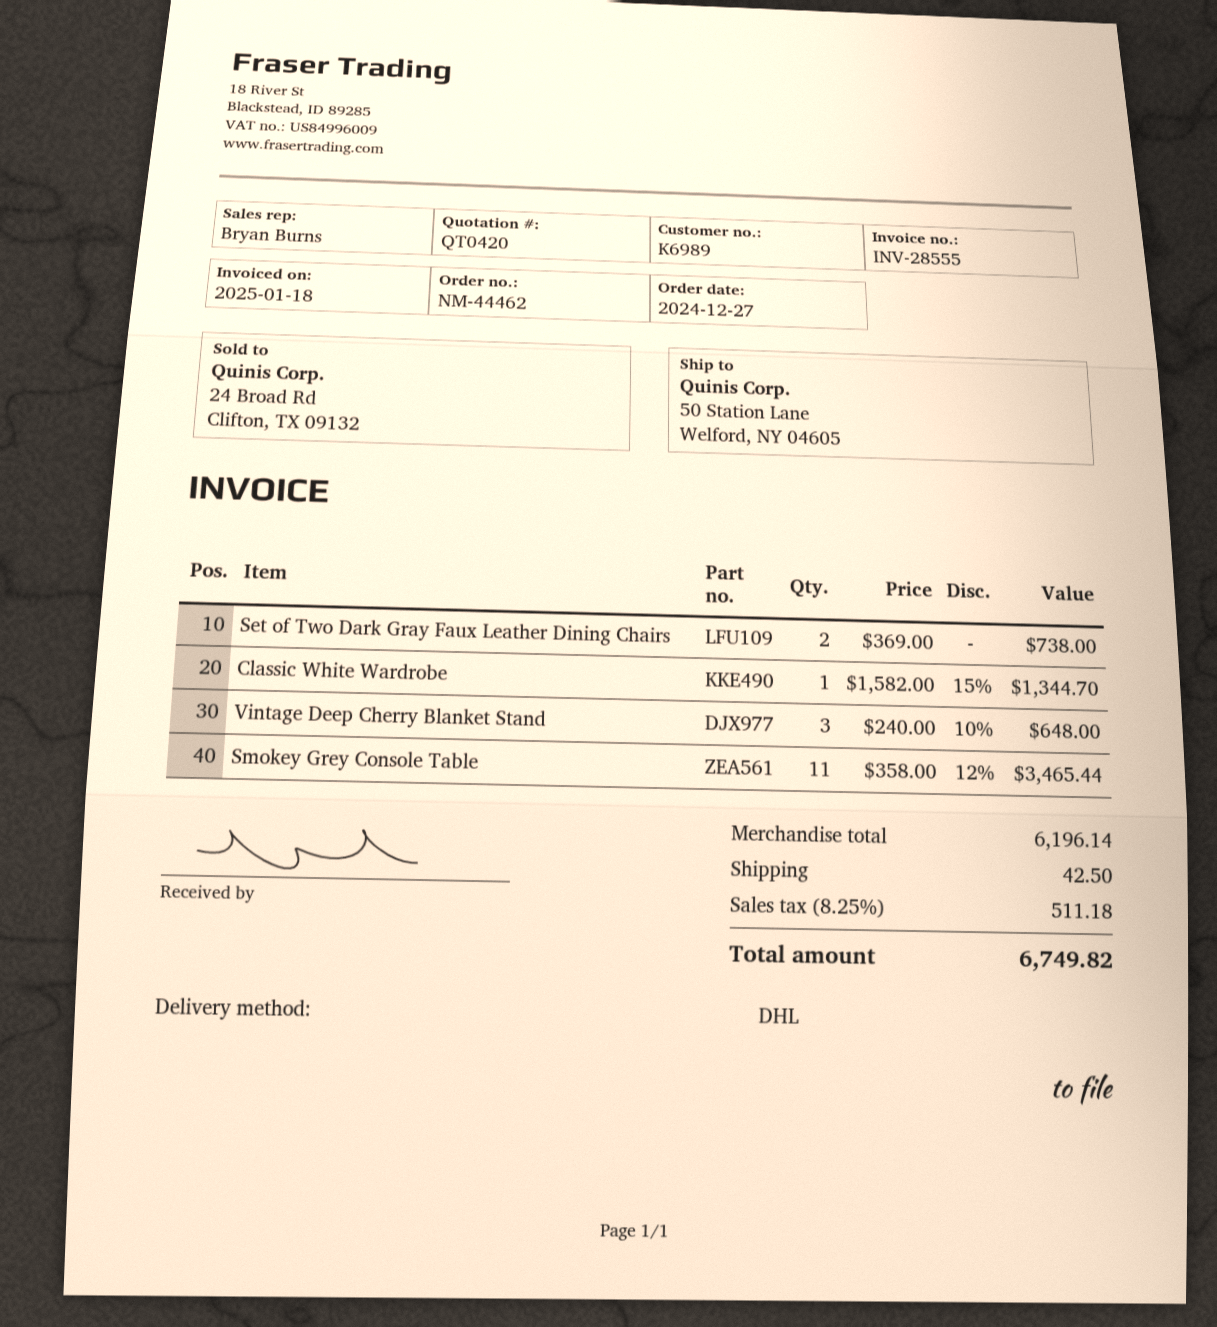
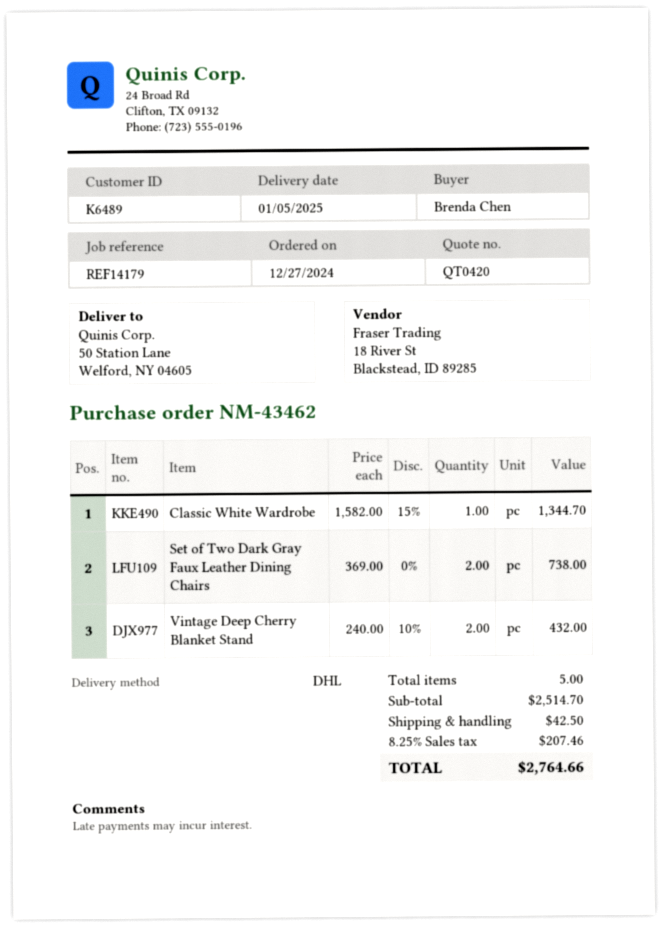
order number: NM-44462 -> NM-43462
customer number: K6989 -> K6489
Vintage Deep Cherry Blanket Stand: 3 x 240.00 - 10% = 648.00 -> 2 x 240.00 - 10% = 432.00
Smokey Grey Console Table: 11 x 358.00 - 12% = 3465.44 -> none
subtotal: 6196.14 -> 2514.70
tax: 8.25% = 511.18 -> 8.25% = 207.46
total: 6749.82 -> 2764.66

